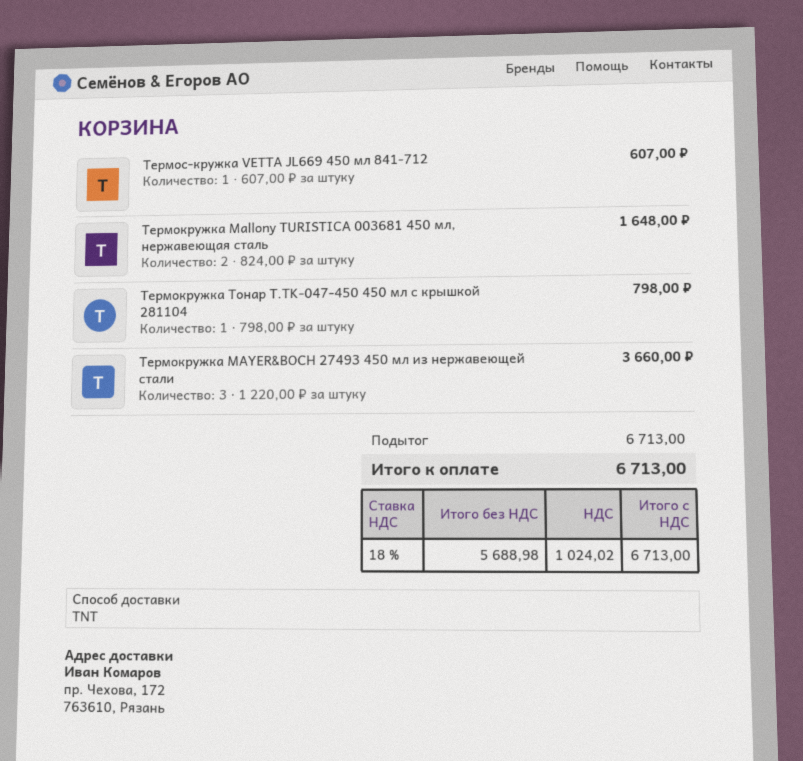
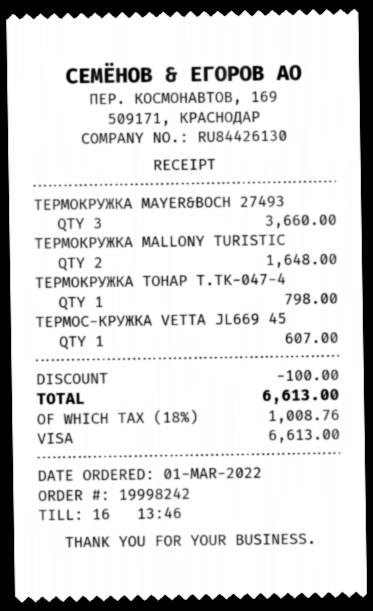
discount: none -> 100.00
tax: 18% = 1024.02 -> 18% = 1008.76
total: 6713.00 -> 6613.00

